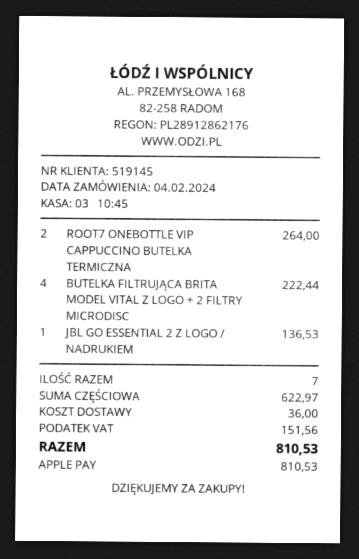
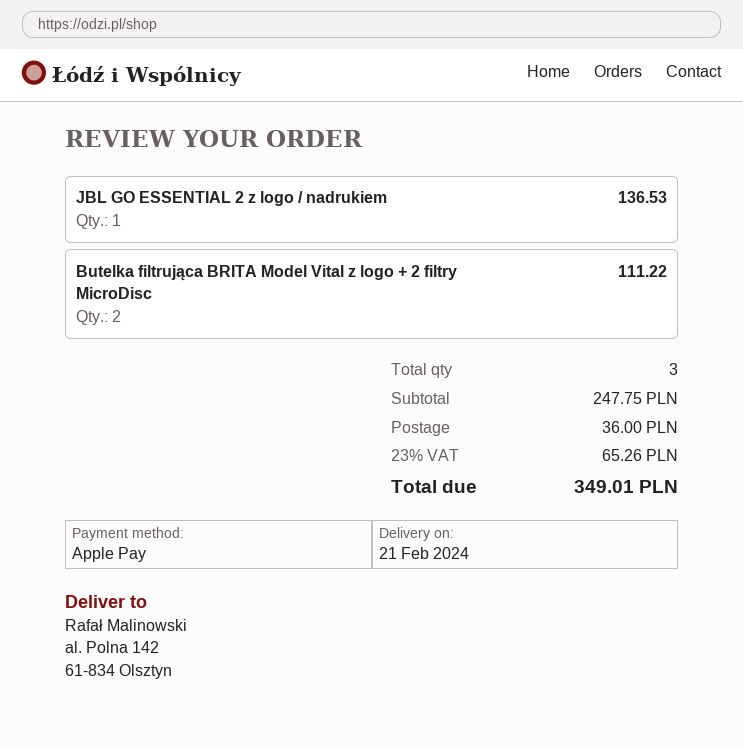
ROOT7 ONEBOTTLE VIP CAPPUCCINO BUTELKA TERMICZNA: 2 for 264.00 -> none
BUTELKA FILTRUJĄCA BRITA MODEL VITAL Z LOGO + 2 FILTRY MICRODISC: 4 for 222.44 -> 2 for 111.22
total quantity: 7 -> 3
subtotal: 622.97 -> 247.75
tax: 151.56 -> 65.26
total: 810.53 -> 349.01

